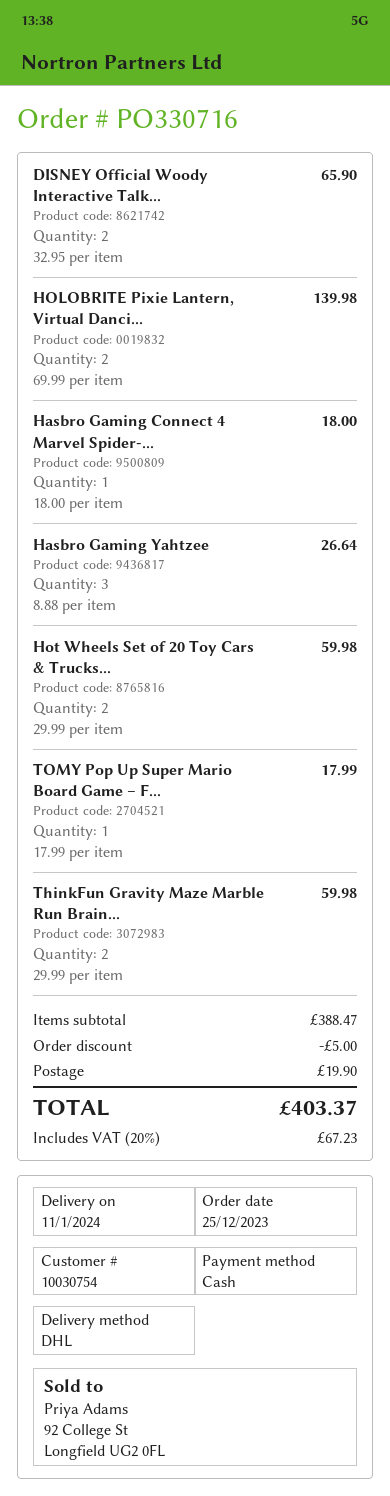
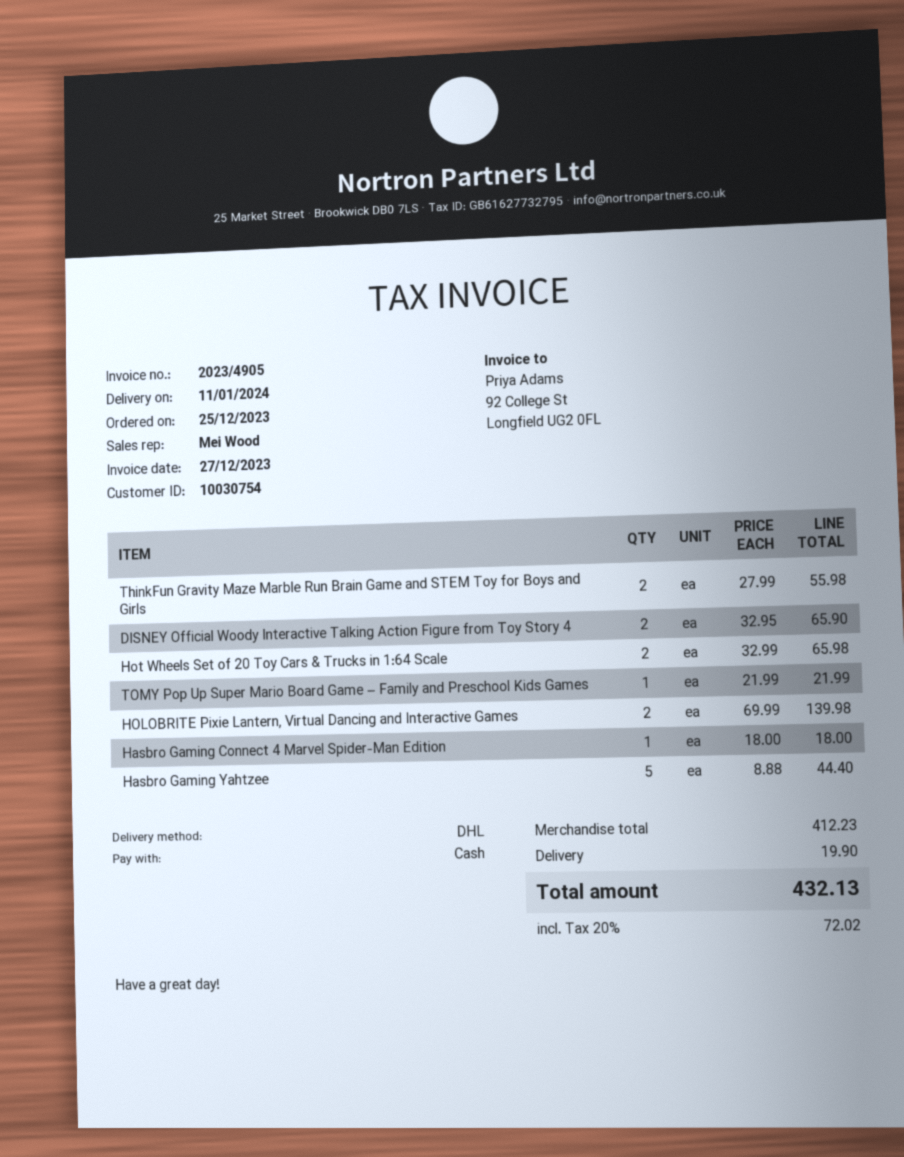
Hasbro Gaming Yahtzee: 3 x 8.88 = 26.64 -> 5 x 8.88 = 44.40
Hot Wheels Set of 20 Toy Cars & Trucks...: 2 x 29.99 = 59.98 -> 2 x 32.99 = 65.98
TOMY Pop Up Super Mario Board Game – F...: 1 x 17.99 = 17.99 -> 1 x 21.99 = 21.99
ThinkFun Gravity Maze Marble Run Brain...: 2 x 29.99 = 59.98 -> 2 x 27.99 = 55.98
subtotal: 388.47 -> 412.23
discount: 5.00 -> none
tax: 20% = 67.23 -> 20% = 72.02
total: 403.37 -> 432.13

